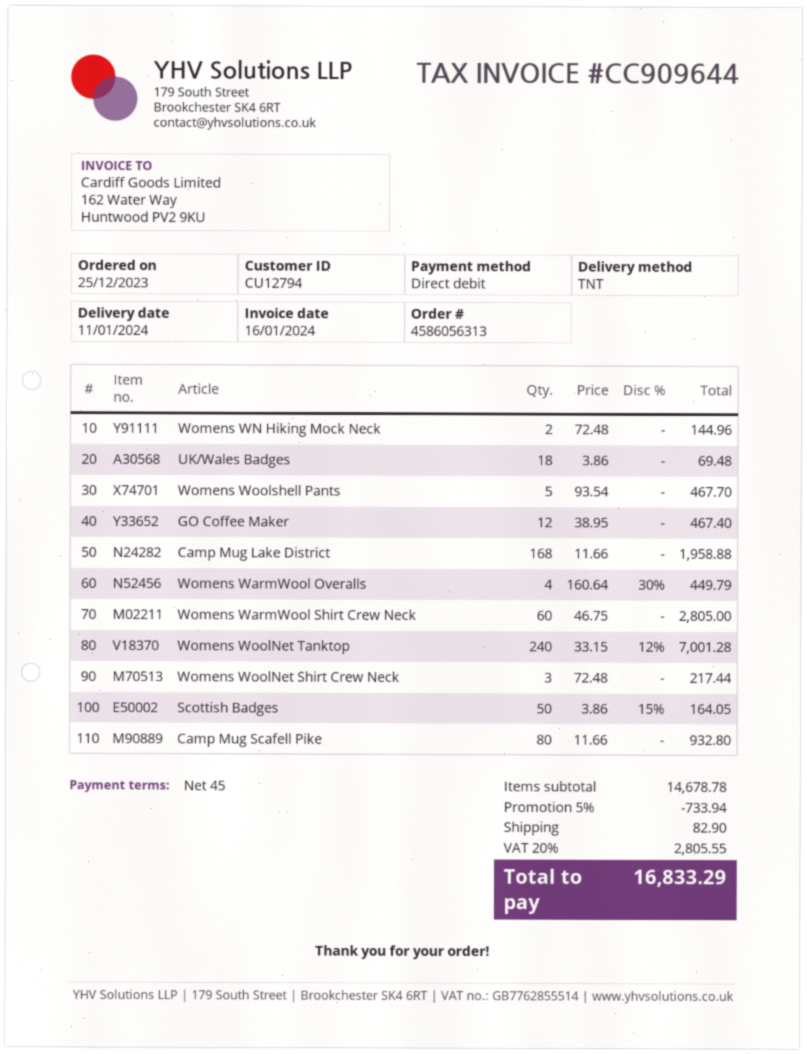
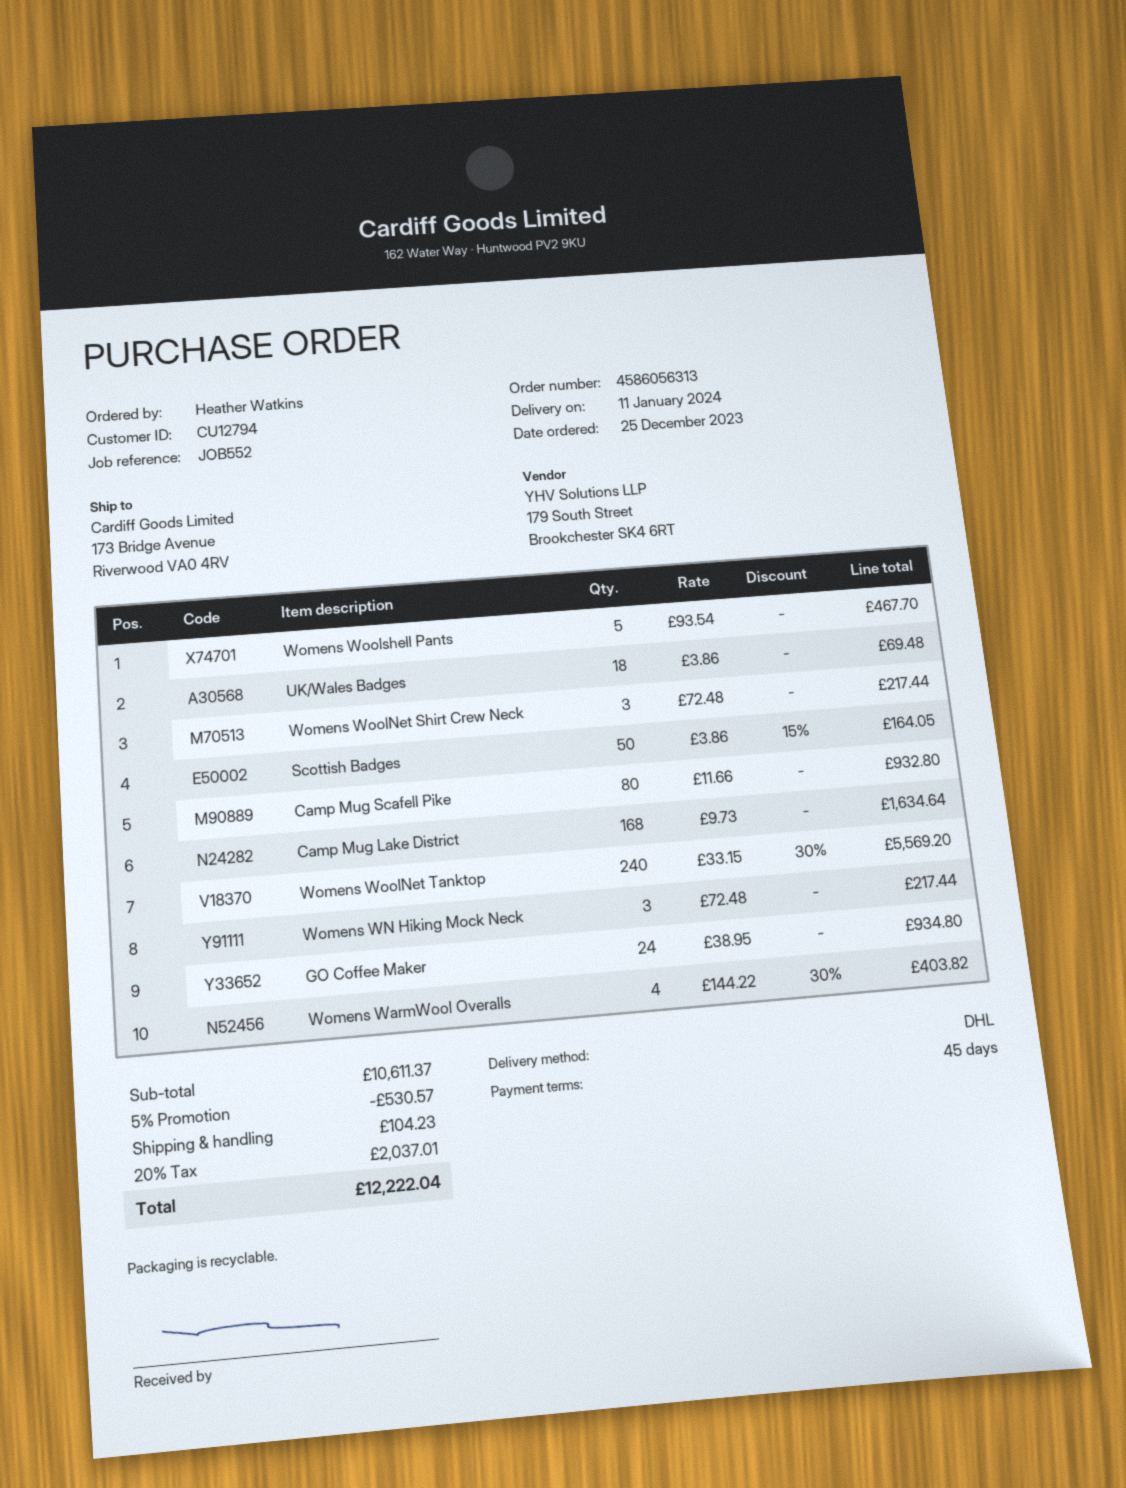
shipping method: TNT -> DHL
Womens WN Hiking Mock Neck: 2 x 72.48 = 144.96 -> 3 x 72.48 = 217.44
GO Coffee Maker: 12 x 38.95 = 467.40 -> 24 x 38.95 = 934.80
Camp Mug Lake District: 168 x 11.66 = 1958.88 -> 168 x 9.73 = 1634.64
Womens WarmWool Overalls: 4 x 160.64 - 30% = 449.79 -> 4 x 144.22 - 30% = 403.82
Womens WarmWool Shirt Crew Neck: 60 x 46.75 = 2805.00 -> none
Womens WoolNet Tanktop: 240 x 33.15 - 12% = 7001.28 -> 240 x 33.15 - 30% = 5569.20
subtotal: 14678.78 -> 10611.37
discount: 5% = 733.94 -> 5% = 530.57
shipping: 82.90 -> 104.23
tax: 20% = 2805.55 -> 20% = 2037.01
total: 16833.29 -> 12222.04

